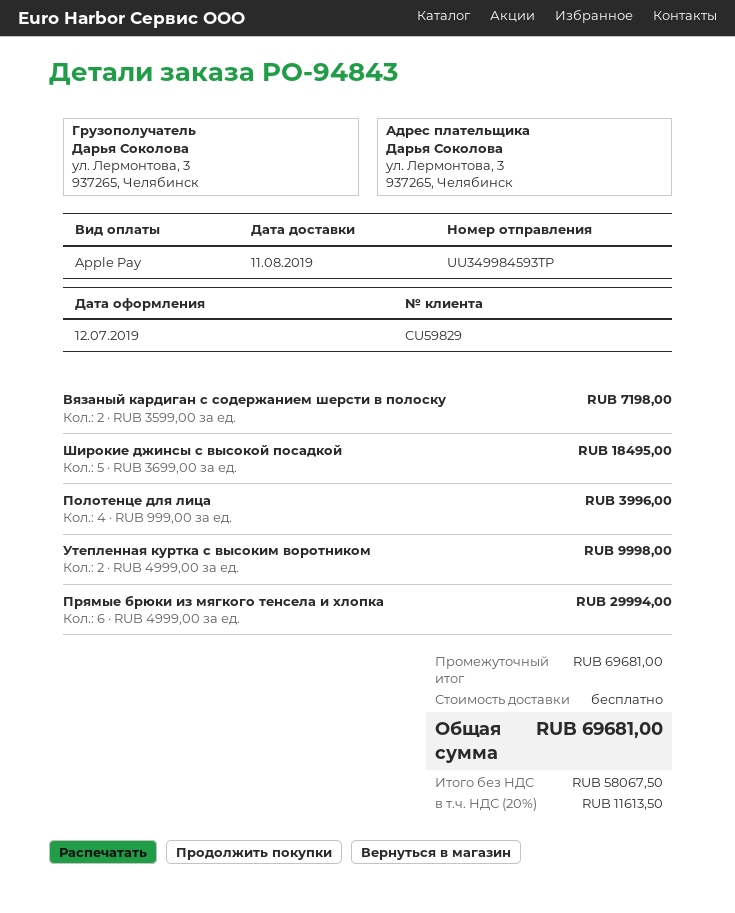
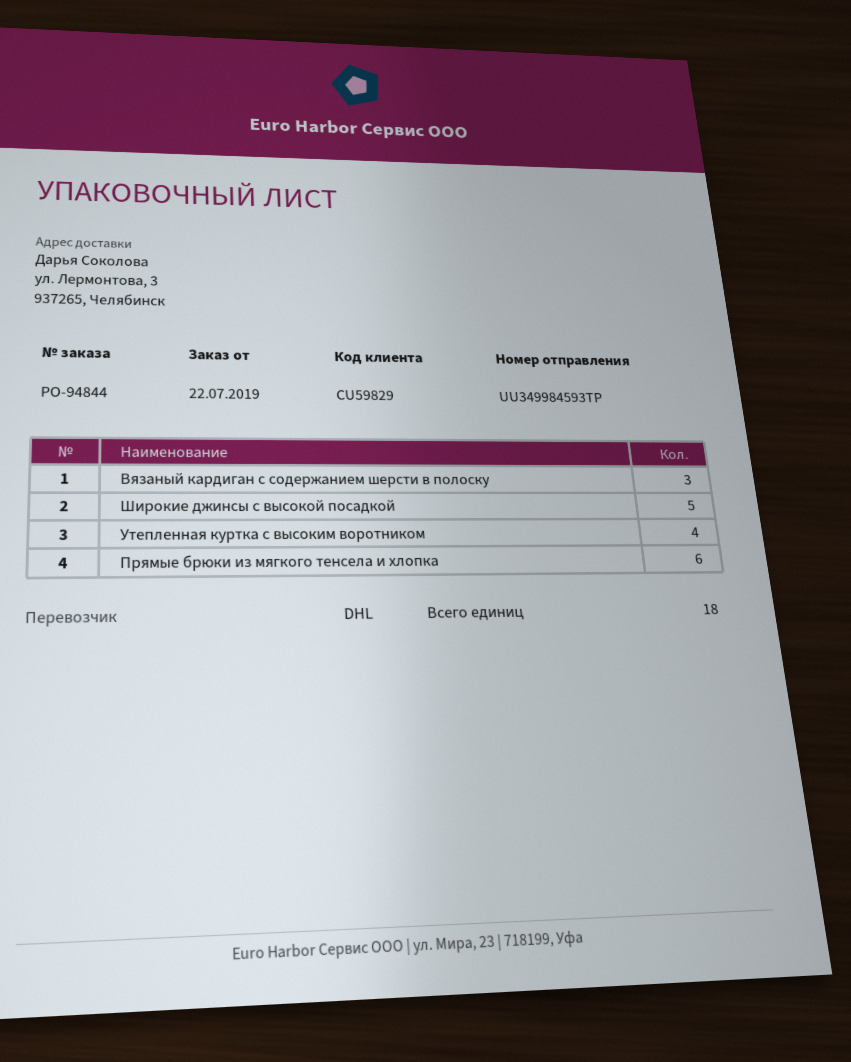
order number: PO-94843 -> PO-94844
order date: 2019-07-12 -> 2019-07-22
Вязаный кардиган с содержанием шерсти в полоску: 2 -> 3
Полотенце для лица: 4 -> none
Утепленная куртка с высоким воротником: 2 -> 4

